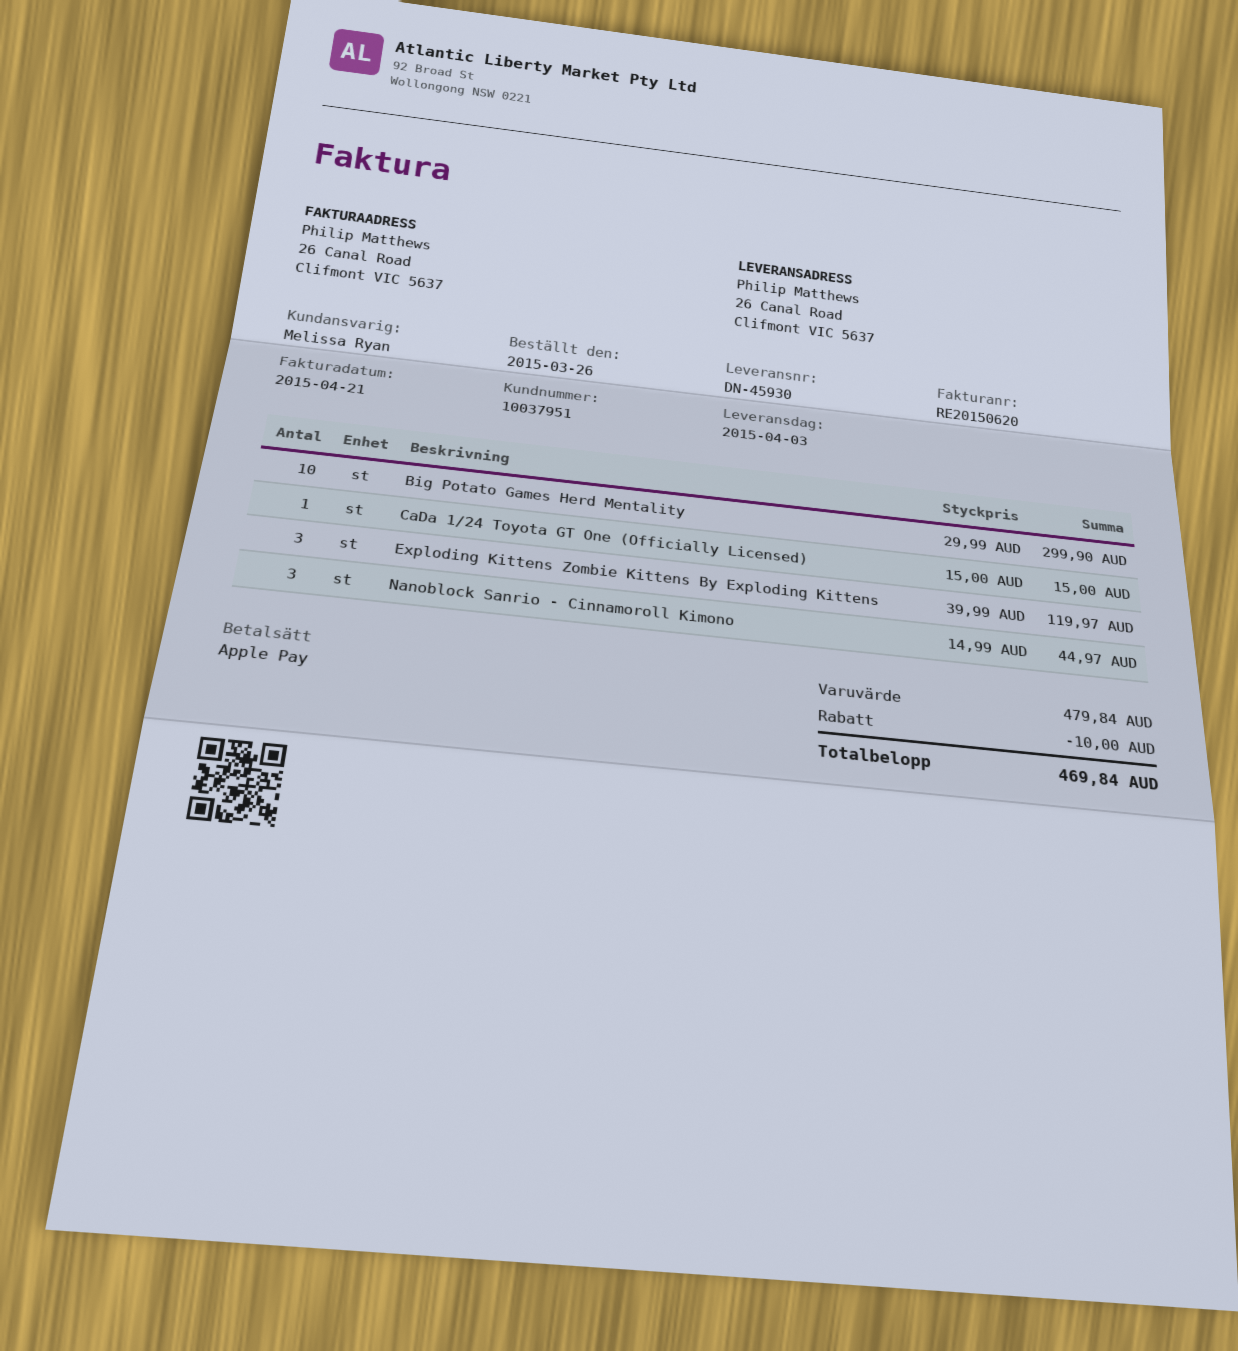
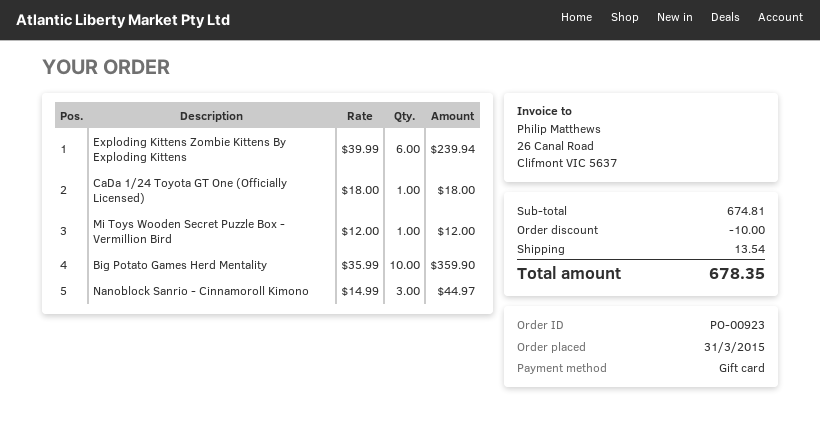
order date: 2015-03-26 -> 2015-03-31
payment method: Apple Pay -> gift card
Big Potato Games Herd Mentality: 10 x 29.99 = 299.90 -> 10 x 35.99 = 359.90
CaDa 1/24 Toyota GT One (Officially Licensed): 1 x 15.00 = 15.00 -> 1 x 18.00 = 18.00
Exploding Kittens Zombie Kittens By Exploding Kittens: 3 x 39.99 = 119.97 -> 6 x 39.99 = 239.94
Mi Toys Wooden Secret Puzzle Box - Vermillion Bird: none -> 1 x 12.00 = 12.00
subtotal: 479.84 -> 674.81
shipping: none -> 13.54
total: 469.84 -> 678.35

